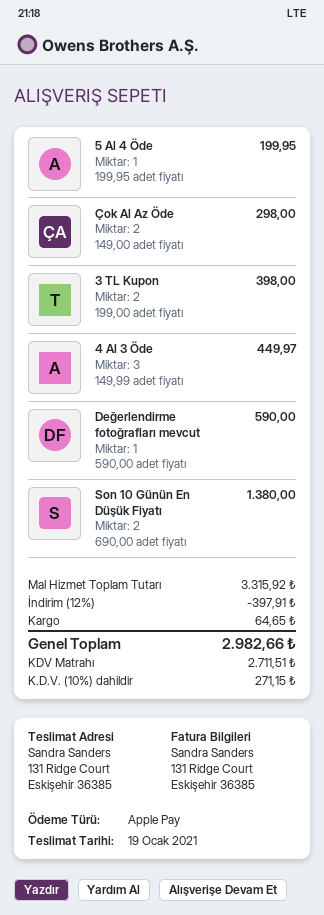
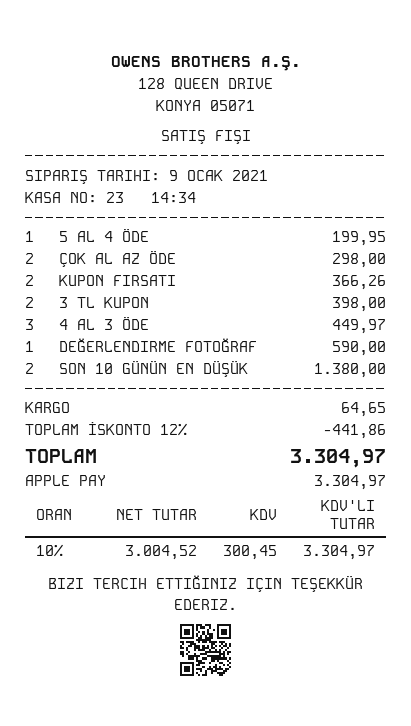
KUPON FIRSATI: none -> 2 for 366.26
discount: 12% = 397.91 -> 12% = 441.86
net: 2711.51 -> 3004.52
tax: 10% = 271.15 -> 10% = 300.45
total: 2982.66 -> 3304.97

